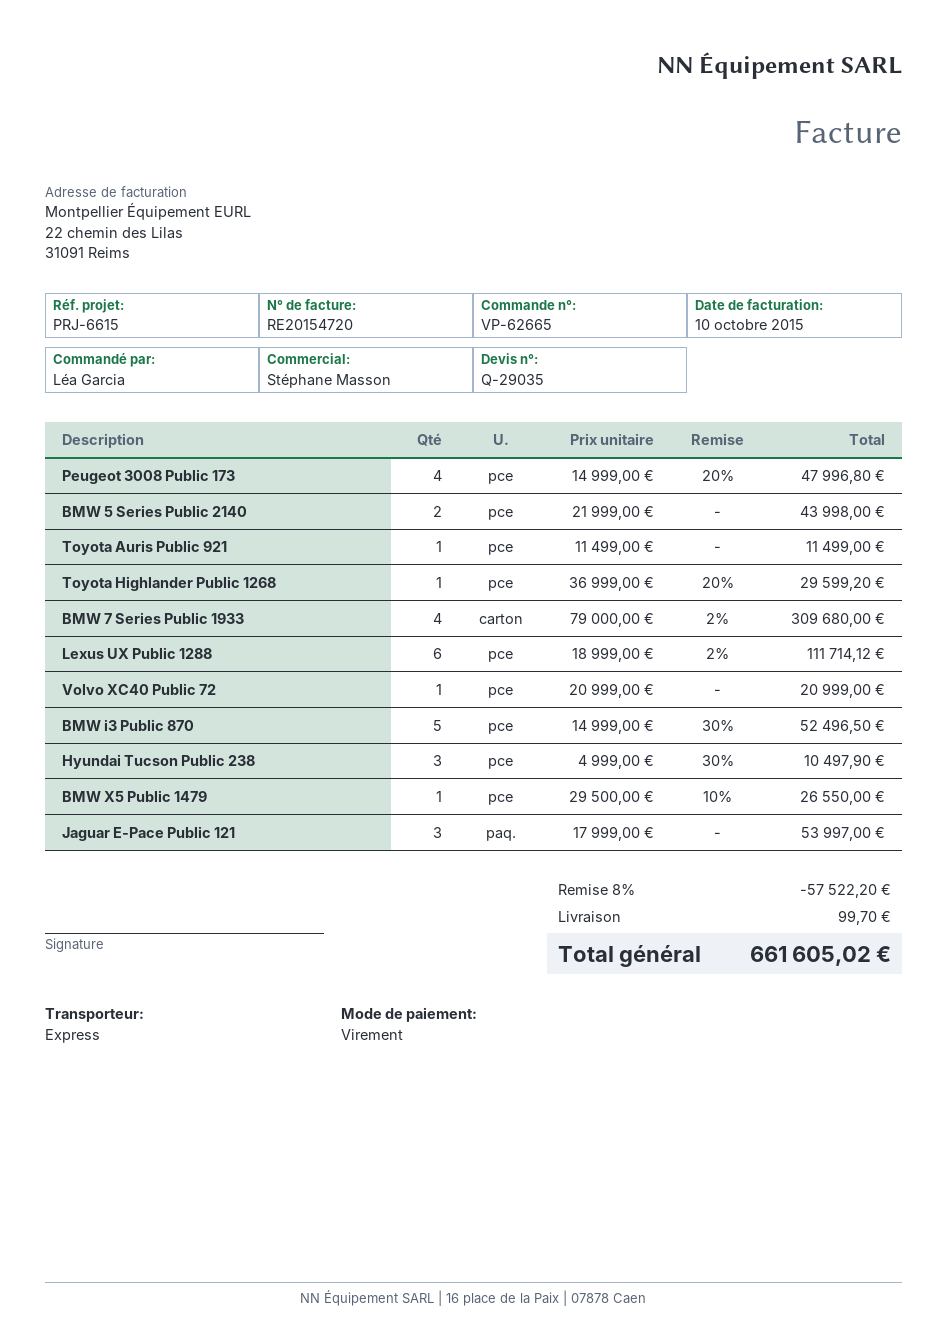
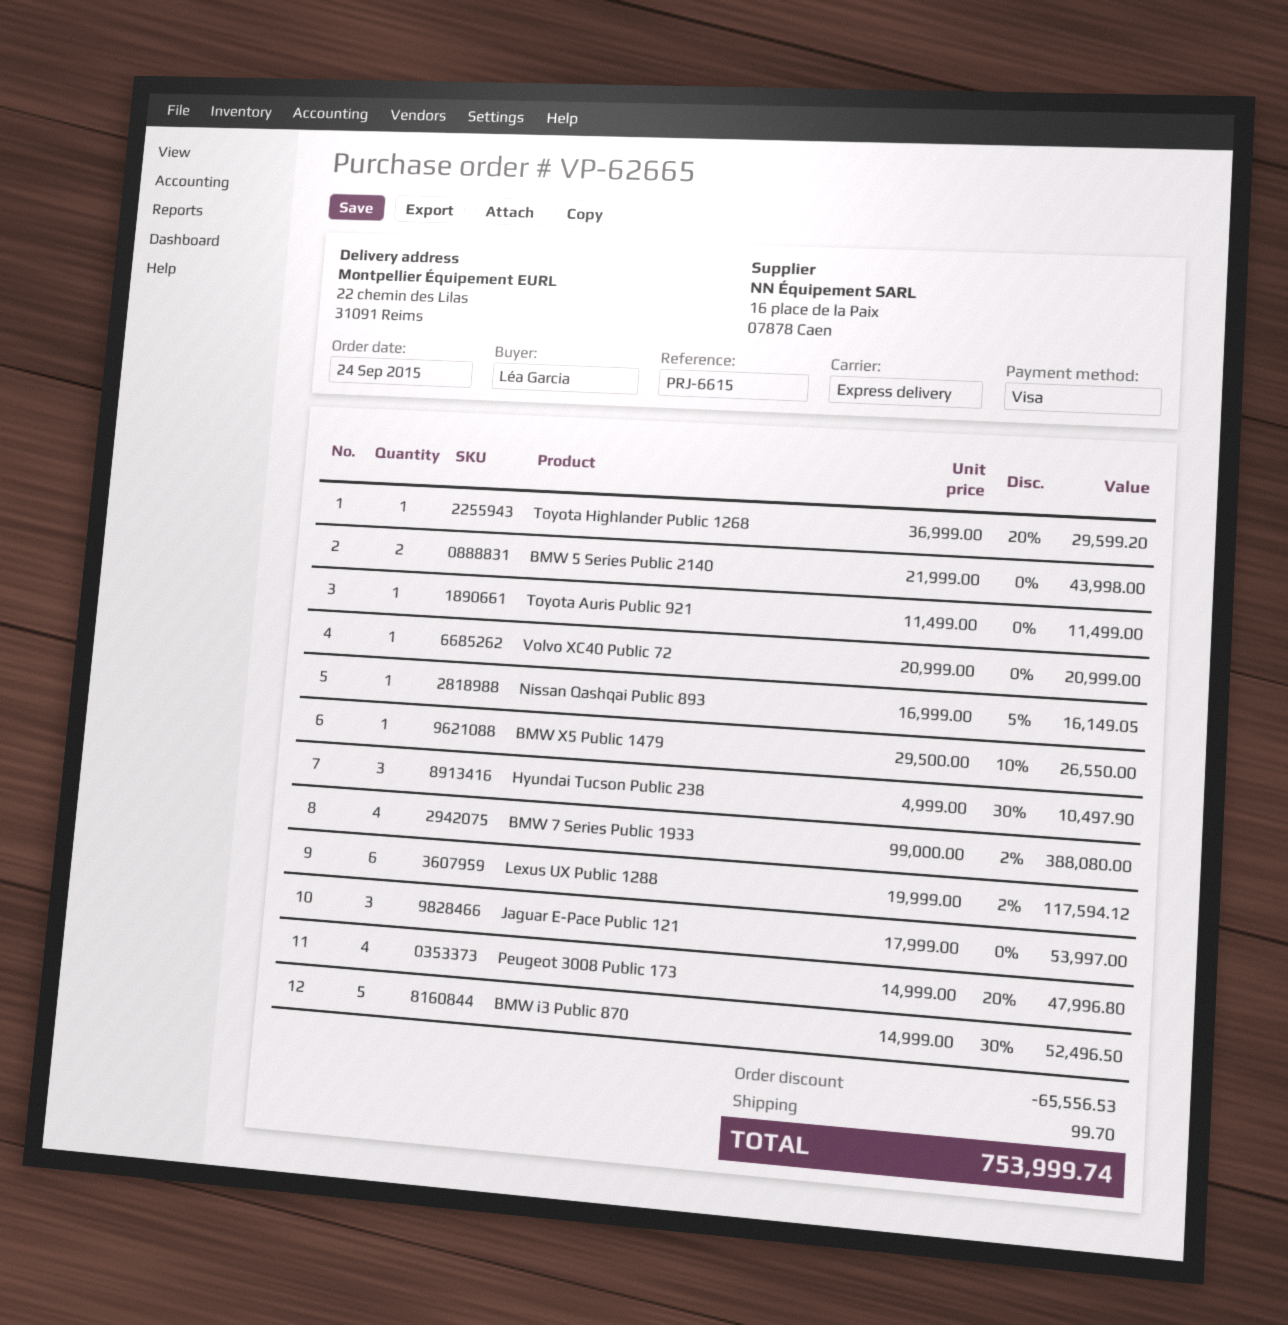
payment method: bank transfer -> Visa
BMW 7 Series Public 1933: 4 x 79000.00 - 2% = 309680.00 -> 4 x 99000.00 - 2% = 388080.00
Lexus UX Public 1288: 6 x 18999.00 - 2% = 111714.12 -> 6 x 19999.00 - 2% = 117594.12
Nissan Qashqai Public 893: none -> 1 x 16999.00 - 5% = 16149.05
discount: 57522.20 -> 65556.53
total: 661605.02 -> 753999.74

